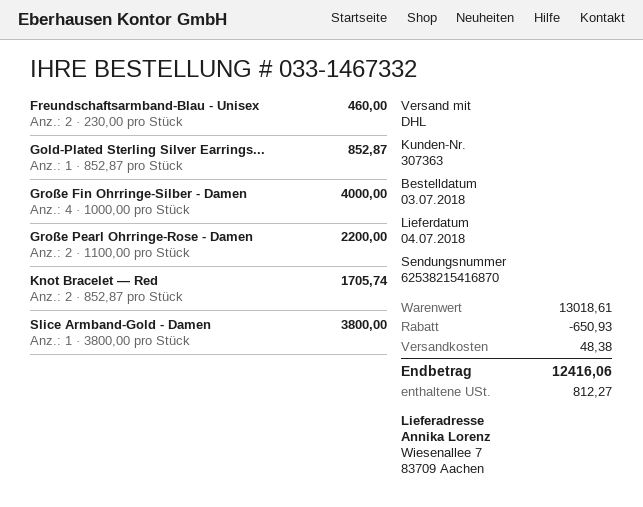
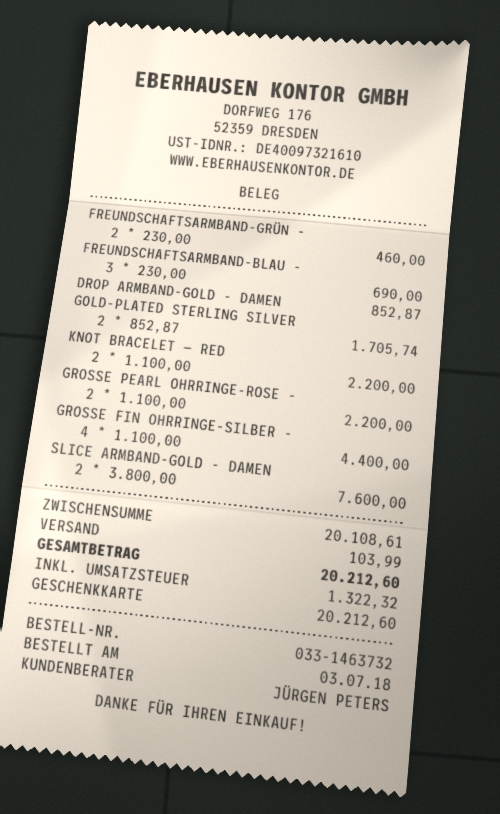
order number: 033-1467332 -> 033-1463732
Freundschaftsarmband-Blau - Unisex: 2 x 230.00 = 460.00 -> 3 x 230.00 = 690.00
Gold-Plated Sterling Silver Earrings...: 1 x 852.87 = 852.87 -> 2 x 852.87 = 1705.74
Große Fin Ohrringe-Silber - Damen: 4 x 1000.00 = 4000.00 -> 4 x 1100.00 = 4400.00
Knot Bracelet — Red: 2 x 852.87 = 1705.74 -> 2 x 1100.00 = 2200.00
Slice Armband-Gold - Damen: 1 x 3800.00 = 3800.00 -> 2 x 3800.00 = 7600.00
FREUNDSCHAFTSARMBAND-GRÜN -: none -> 2 x 230.00 = 460.00
DROP ARMBAND-GOLD - DAMEN: none -> 1 x 852.87 = 852.87
subtotal: 13018.61 -> 20108.61
discount: 650.93 -> none
shipping: 48.38 -> 103.99
tax: 812.27 -> 1322.32
total: 12416.06 -> 20212.60

